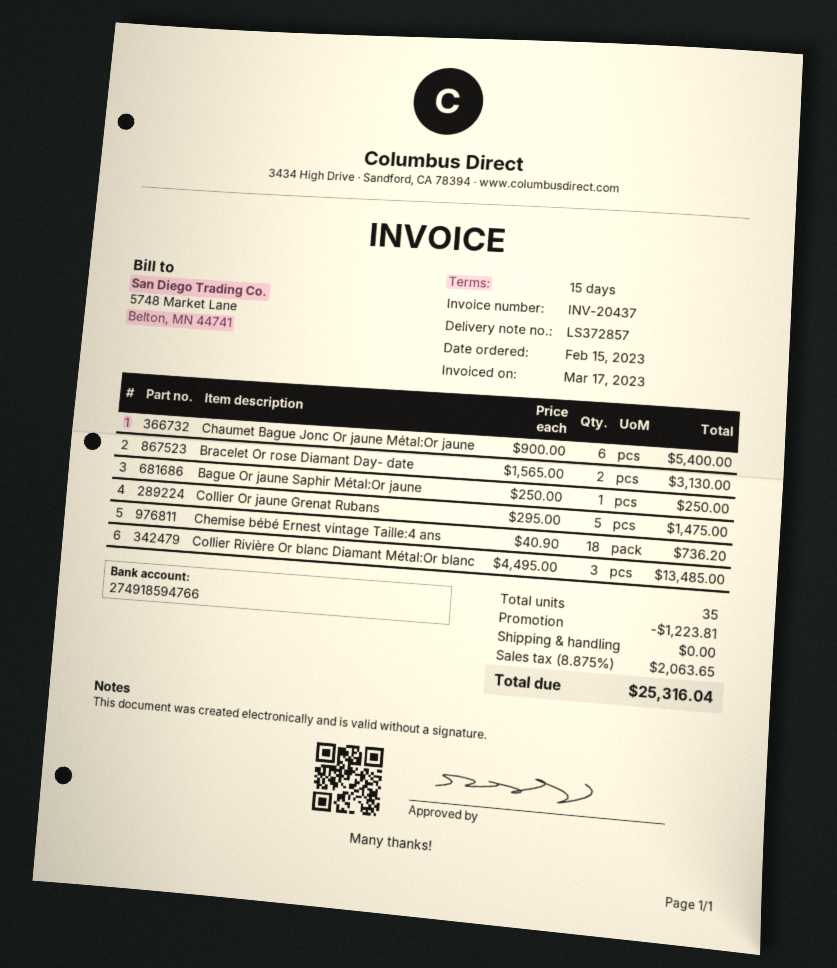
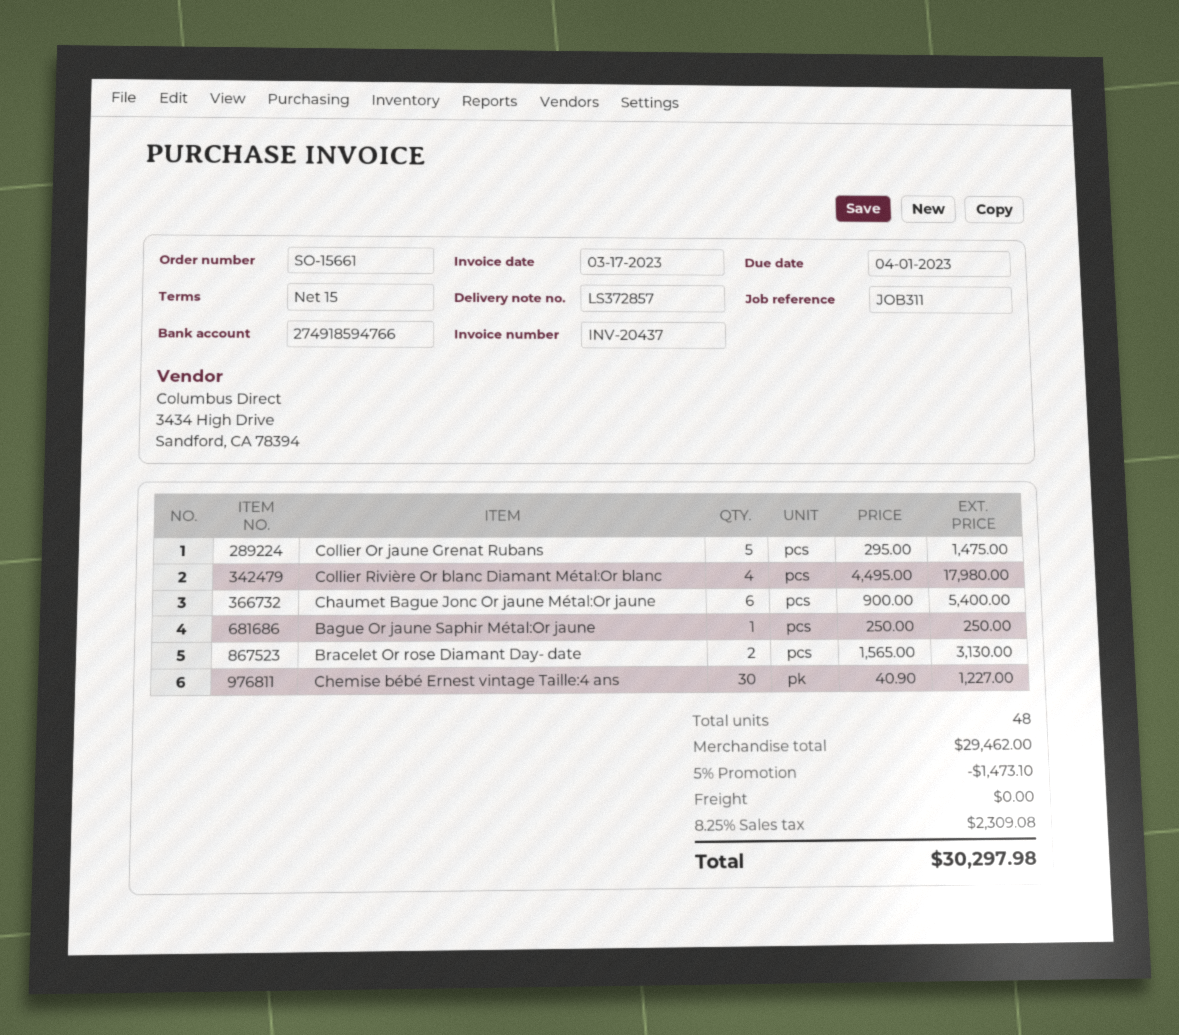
Chemise bébé Ernest vintage Taille:4 ans: 18 x 40.90 = 736.20 -> 30 x 40.90 = 1227.00
Collier Rivière Or blanc Diamant Métal:Or blanc: 3 x 4495.00 = 13485.00 -> 4 x 4495.00 = 17980.00
total quantity: 35 -> 48
discount: 1223.81 -> 1473.10
tax: 8.875% = 2063.65 -> 8.25% = 2309.08
total: 25316.04 -> 30297.98

